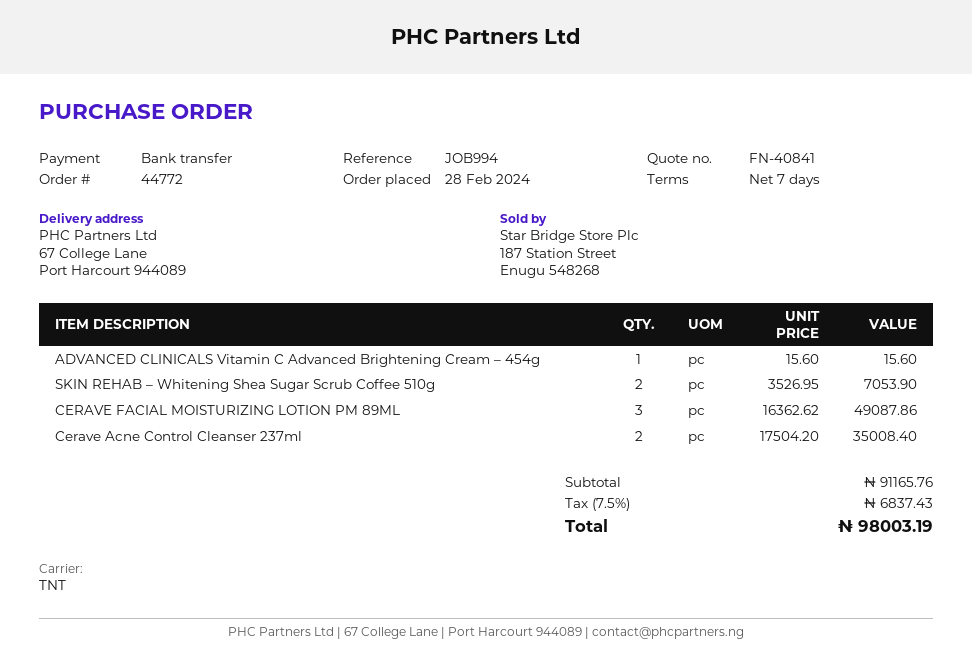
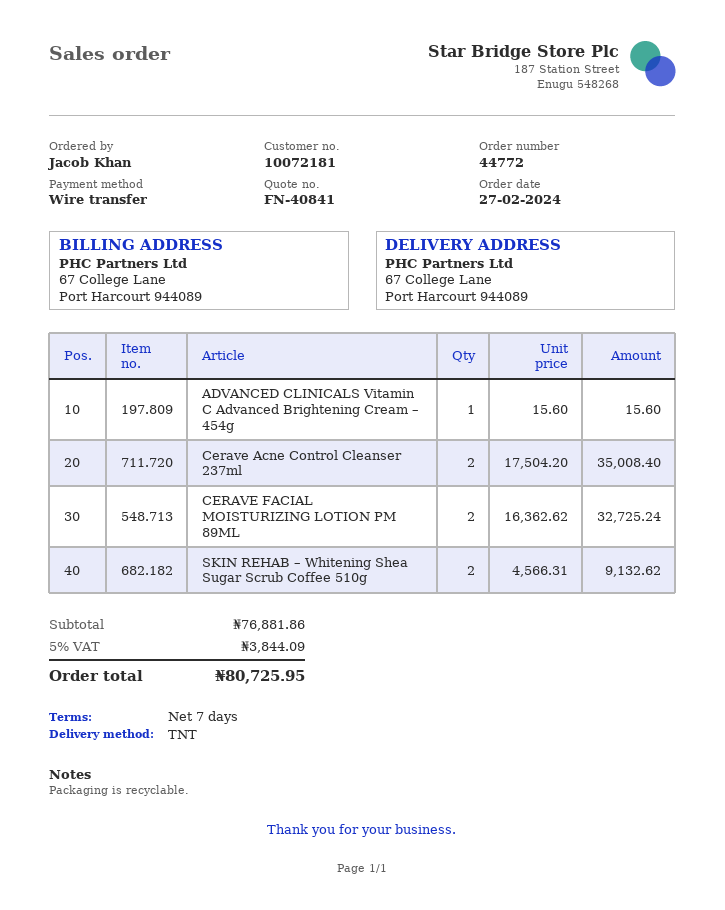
order date: 2024-02-28 -> 2024-02-27
SKIN REHAB – Whitening Shea Sugar Scrub Coffee 510g: 2 x 3526.95 = 7053.90 -> 2 x 4566.31 = 9132.62
CERAVE FACIAL MOISTURIZING LOTION PM 89ML: 3 x 16362.62 = 49087.86 -> 2 x 16362.62 = 32725.24
subtotal: 91165.76 -> 76881.86
tax: 7.5% = 6837.43 -> 5% = 3844.09
total: 98003.19 -> 80725.95

